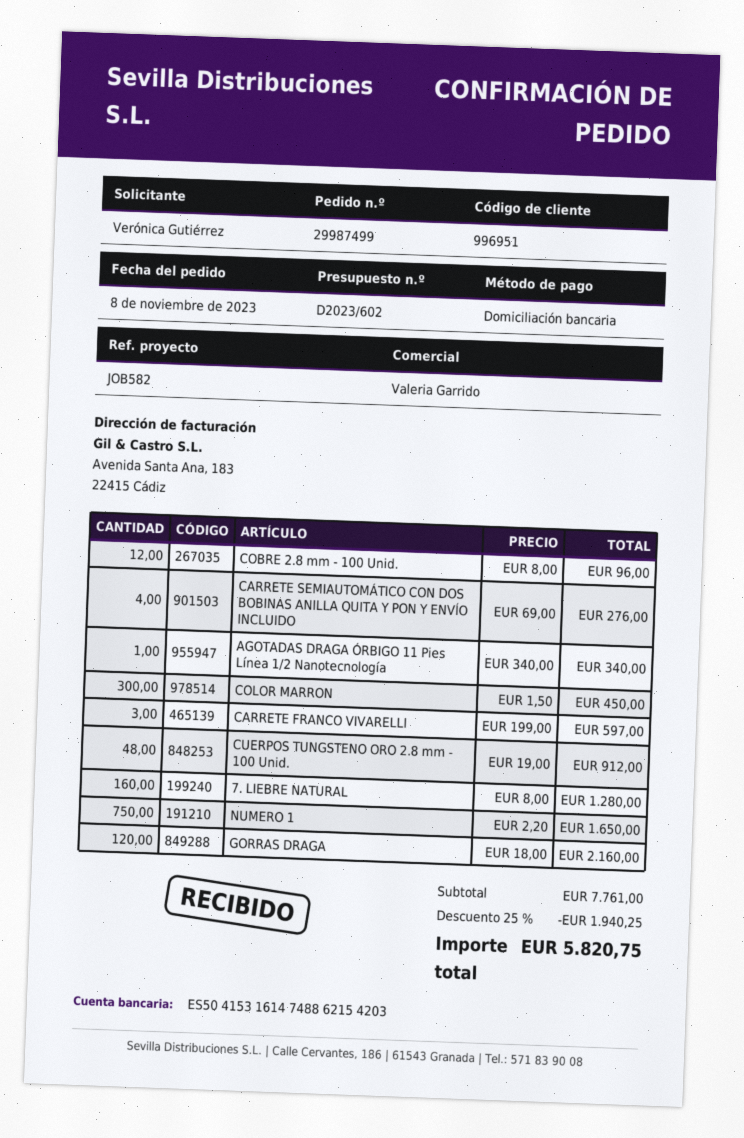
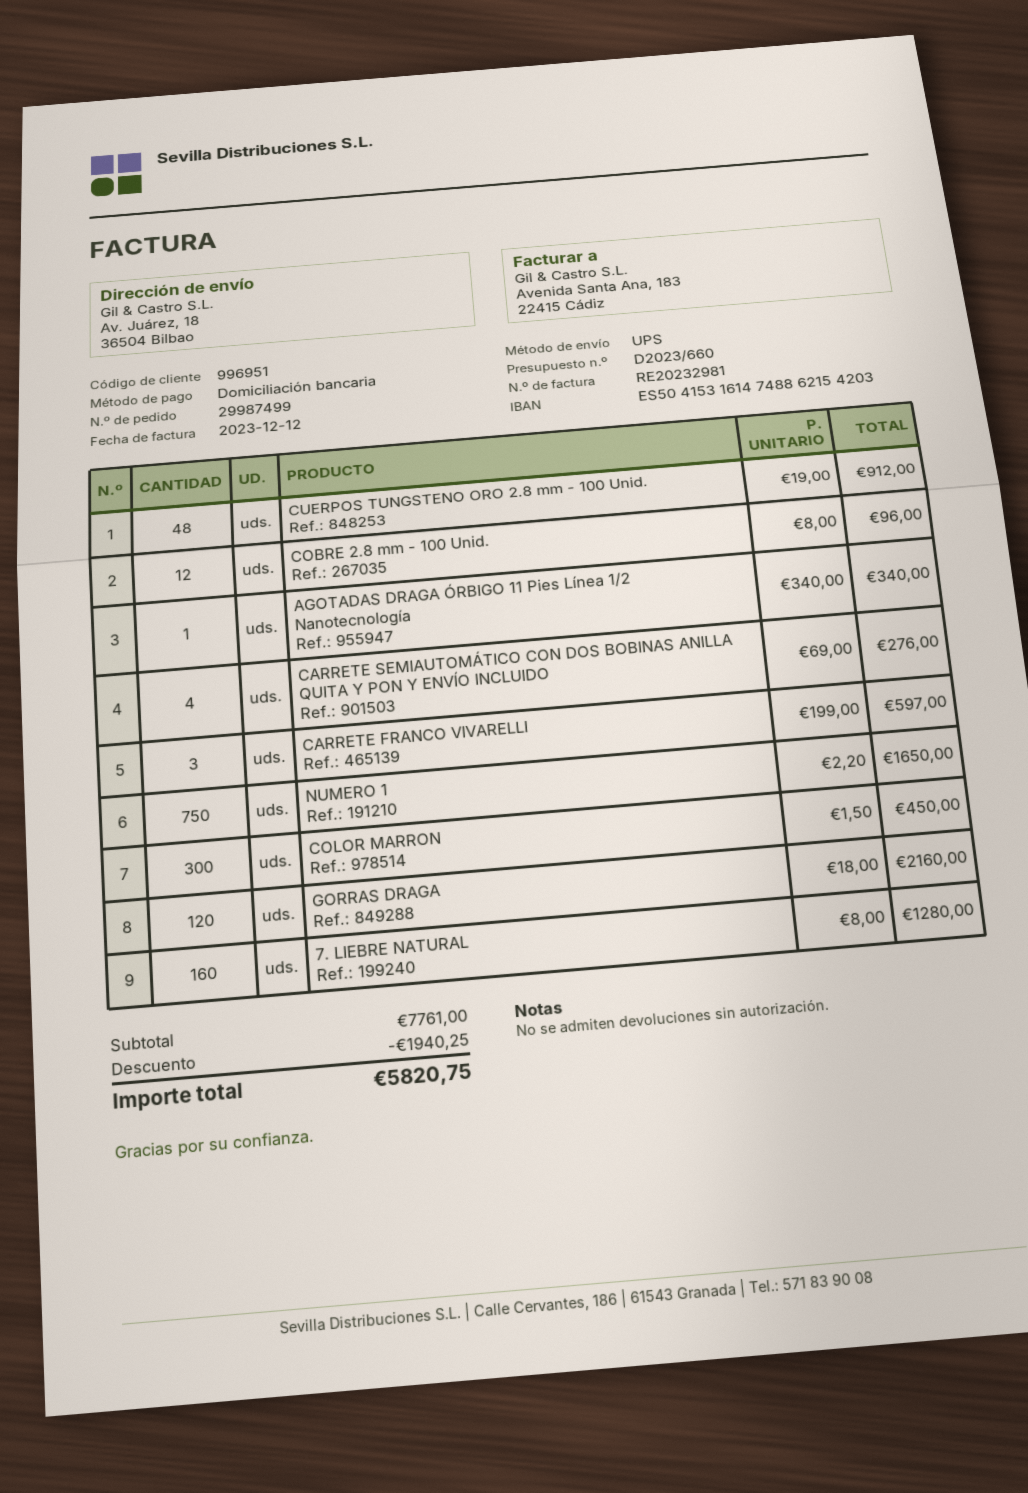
quote number: D2023/602 -> D2023/660

